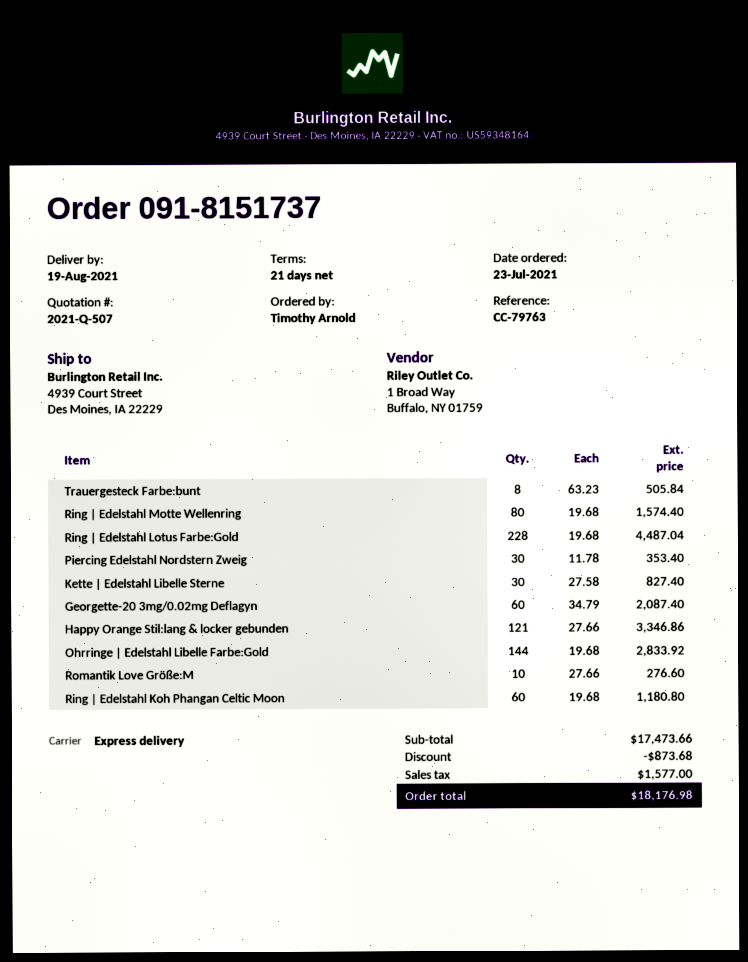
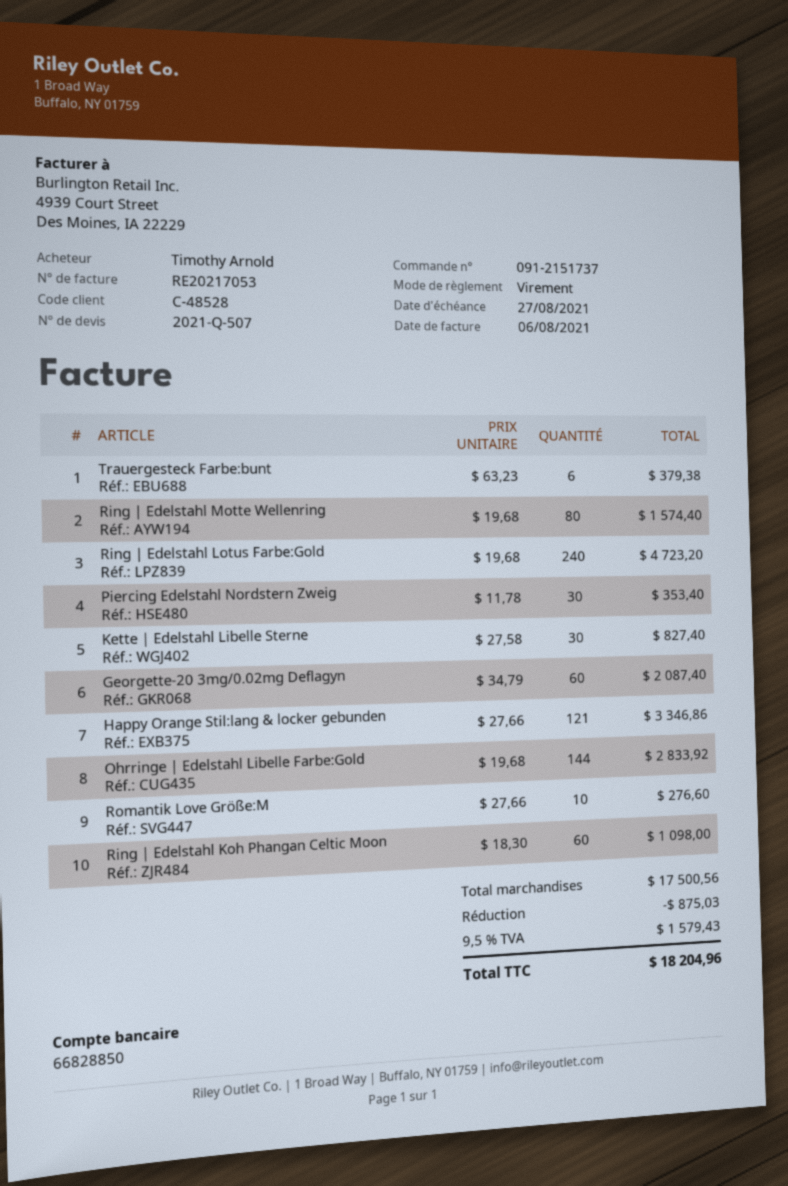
order number: 091-8151737 -> 091-2151737
Trauergesteck Farbe:bunt: 8 x 63.23 = 505.84 -> 6 x 63.23 = 379.38
Ring | Edelstahl Lotus Farbe:Gold: 228 x 19.68 = 4487.04 -> 240 x 19.68 = 4723.20
Ring | Edelstahl Koh Phangan Celtic Moon: 60 x 19.68 = 1180.80 -> 60 x 18.30 = 1098.00
subtotal: 17473.66 -> 17500.56
discount: 873.68 -> 875.03
tax: 1577.00 -> 1579.43
total: 18176.98 -> 18204.96

